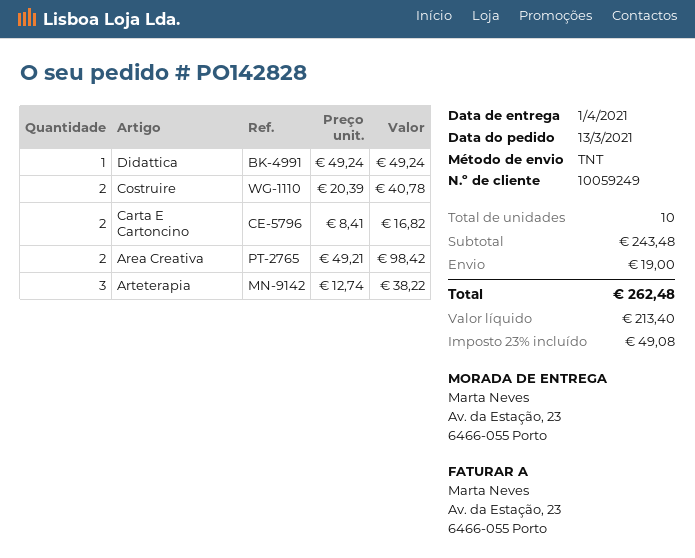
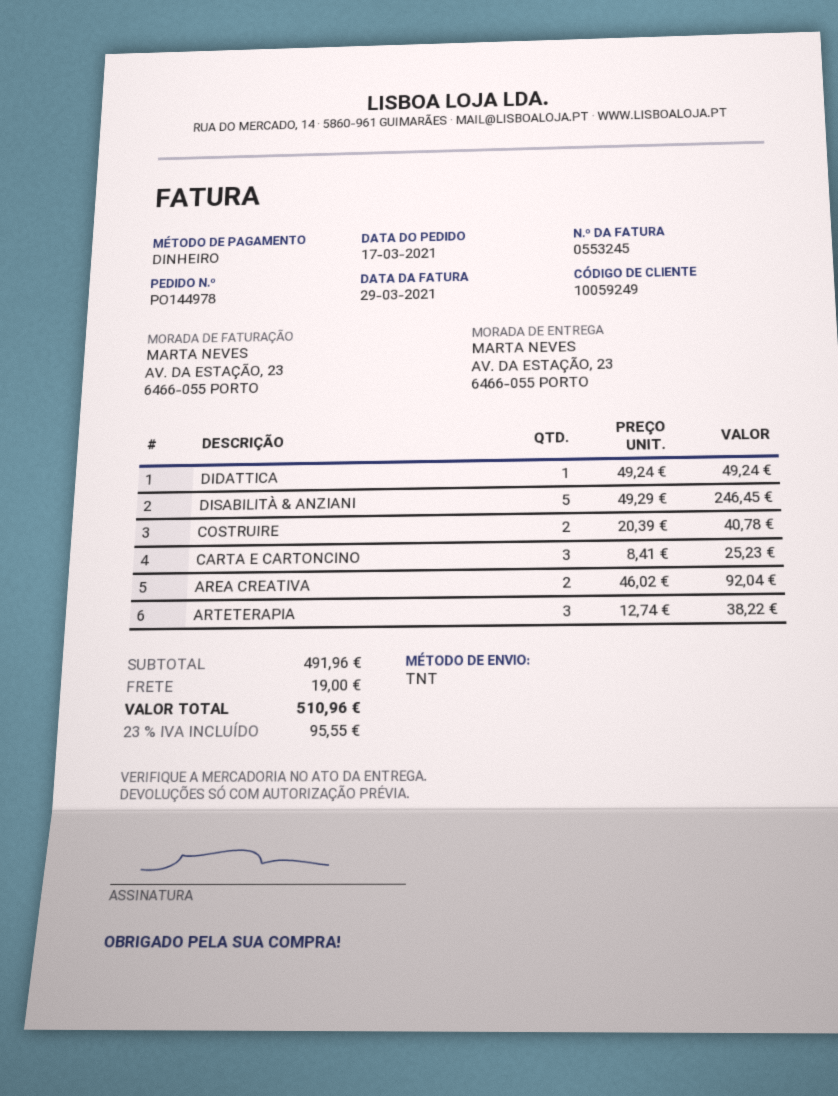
order number: PO142828 -> PO144978
order date: 2021-03-13 -> 2021-03-17
Carta E Cartoncino: 2 x 8.41 = 16.82 -> 3 x 8.41 = 25.23
Area Creativa: 2 x 49.21 = 98.42 -> 2 x 46.02 = 92.04
DISABILITÀ & ANZIANI: none -> 5 x 49.29 = 246.45
subtotal: 243.48 -> 491.96
tax: 23% = 49.08 -> 23% = 95.55
total: 262.48 -> 510.96

